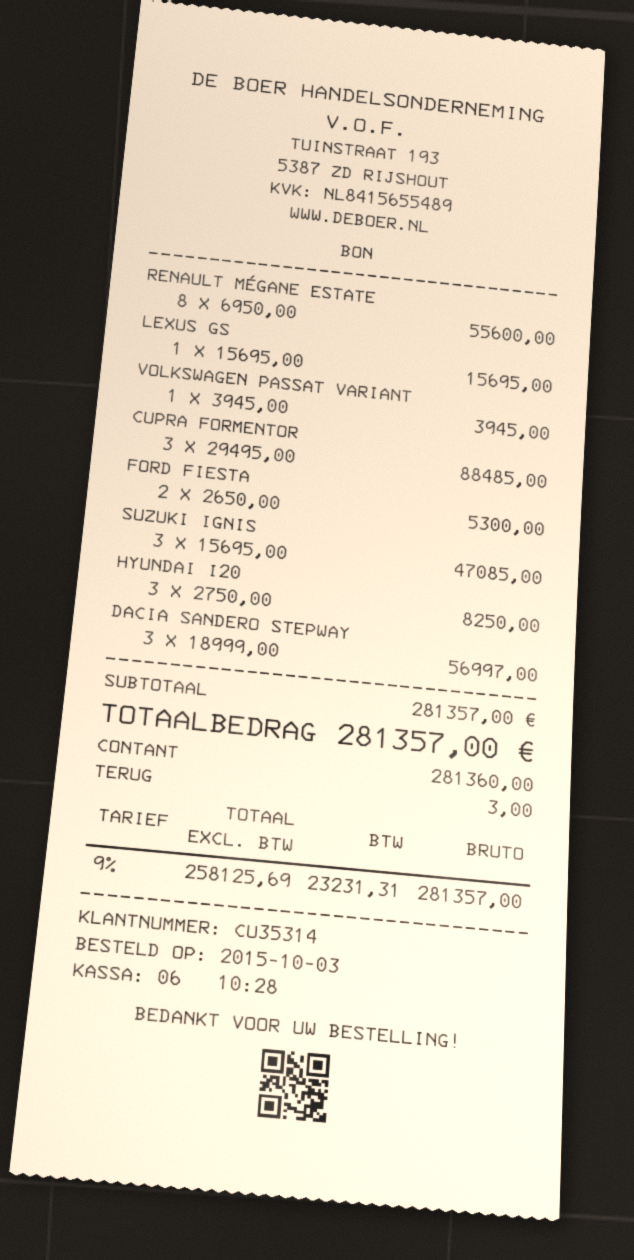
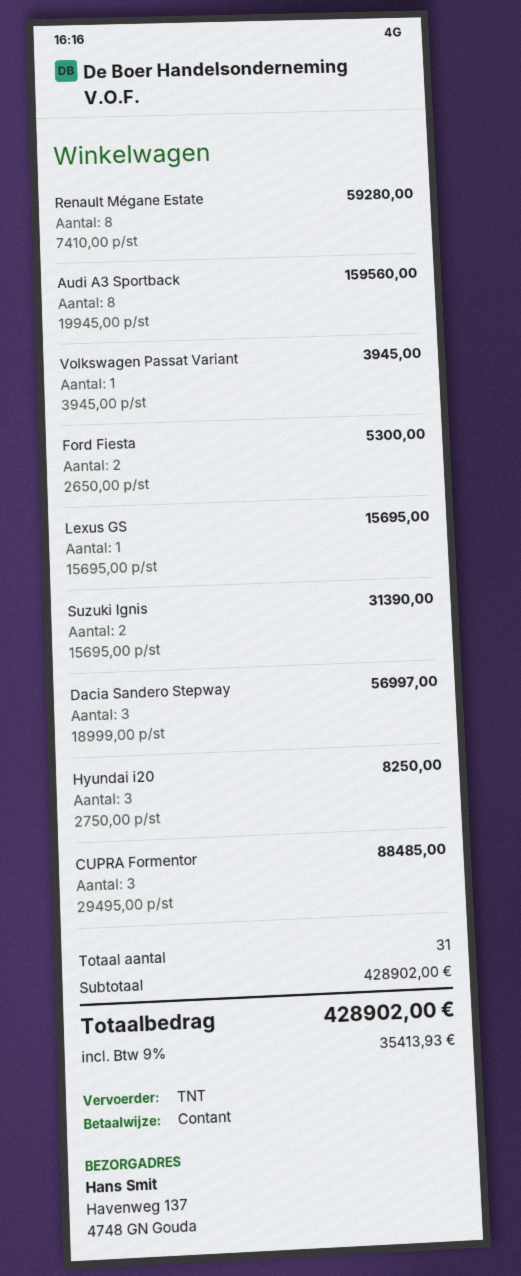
RENAULT MÉGANE ESTATE: 8 x 6950.00 = 55600.00 -> 8 x 7410.00 = 59280.00
SUZUKI IGNIS: 3 x 15695.00 = 47085.00 -> 2 x 15695.00 = 31390.00
Audi A3 Sportback: none -> 8 x 19945.00 = 159560.00
subtotal: 281357.00 -> 428902.00
tax: 9% = 23231.31 -> 9% = 35413.93
total: 281357.00 -> 428902.00

